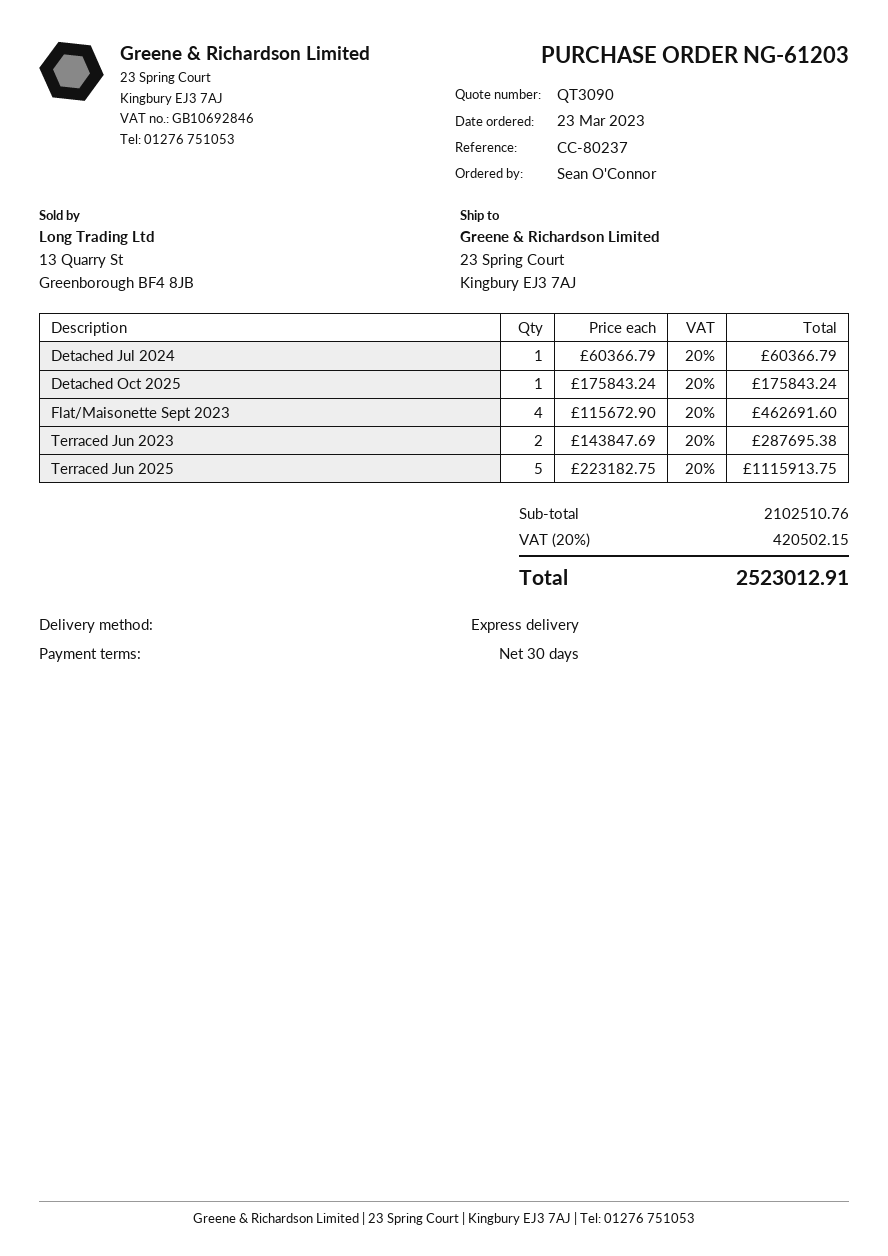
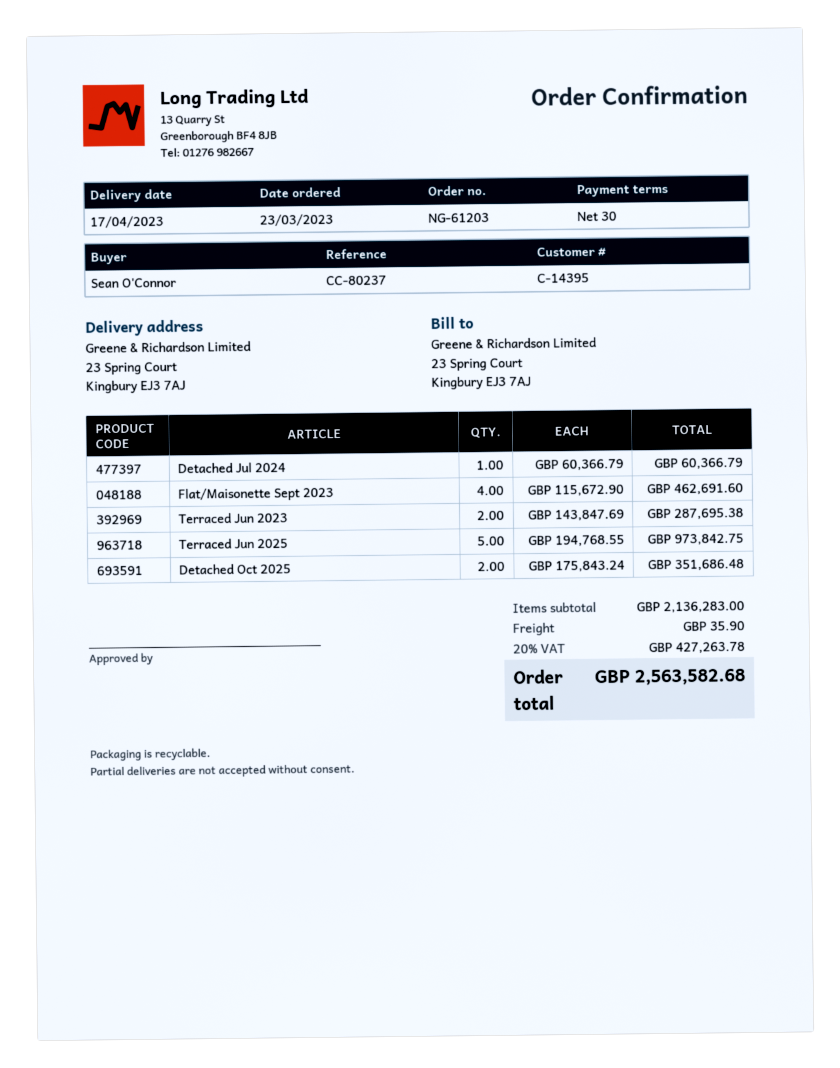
Detached Oct 2025: 1 x 175843.24 = 175843.24 -> 2 x 175843.24 = 351686.48
Terraced Jun 2025: 5 x 223182.75 = 1115913.75 -> 5 x 194768.55 = 973842.75
subtotal: 2102510.76 -> 2136283.00
shipping: none -> 35.90
tax: 20% = 420502.15 -> 20% = 427263.78
total: 2523012.91 -> 2563582.68

